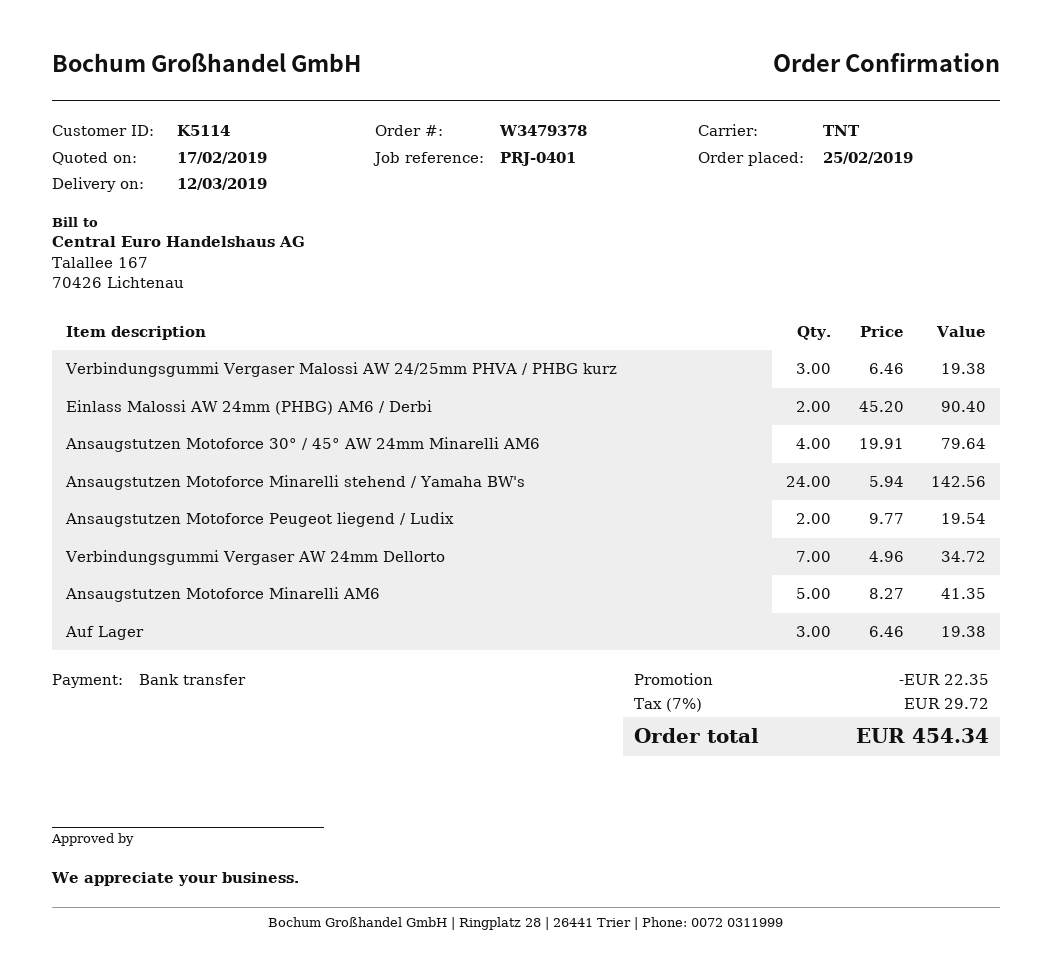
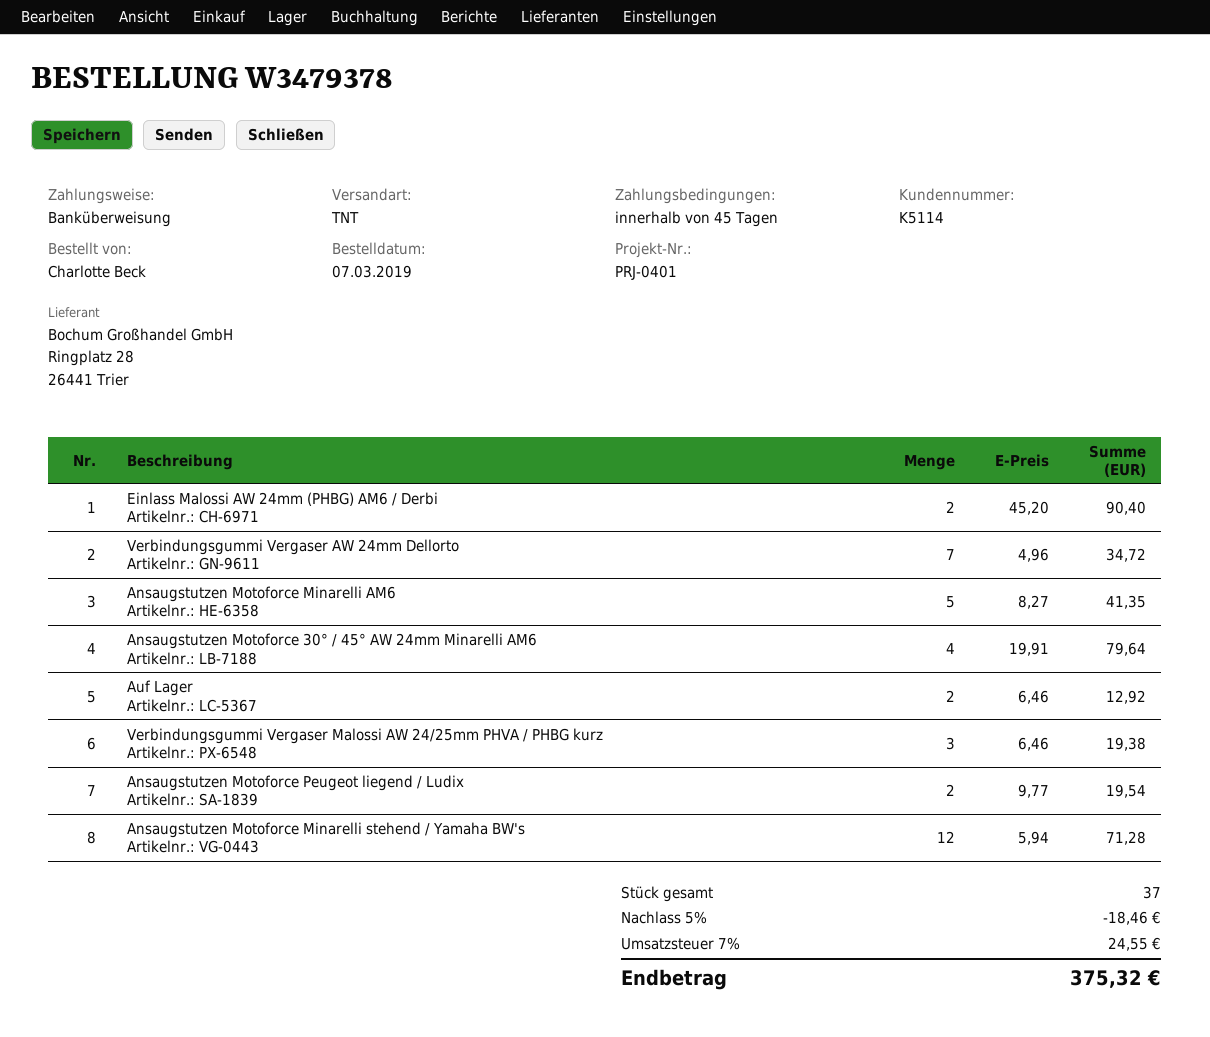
order date: 2019-02-25 -> 2019-03-07
Ansaugstutzen Motoforce Minarelli stehend / Yamaha BW's: 24 x 5.94 = 142.56 -> 12 x 5.94 = 71.28
Auf Lager: 3 x 6.46 = 19.38 -> 2 x 6.46 = 12.92
discount: 22.35 -> 18.46
tax: 7% = 29.72 -> 7% = 24.55
total: 454.34 -> 375.32

